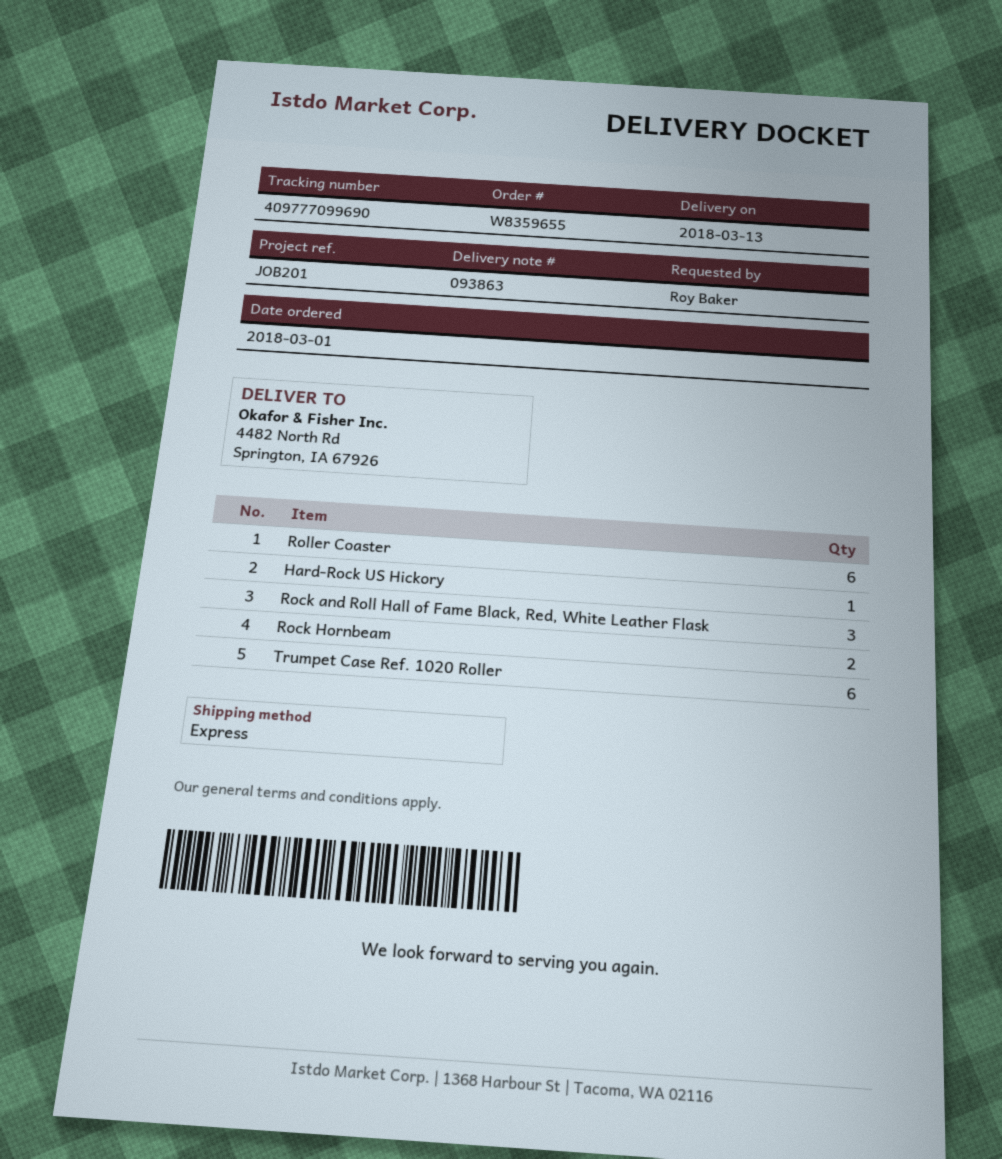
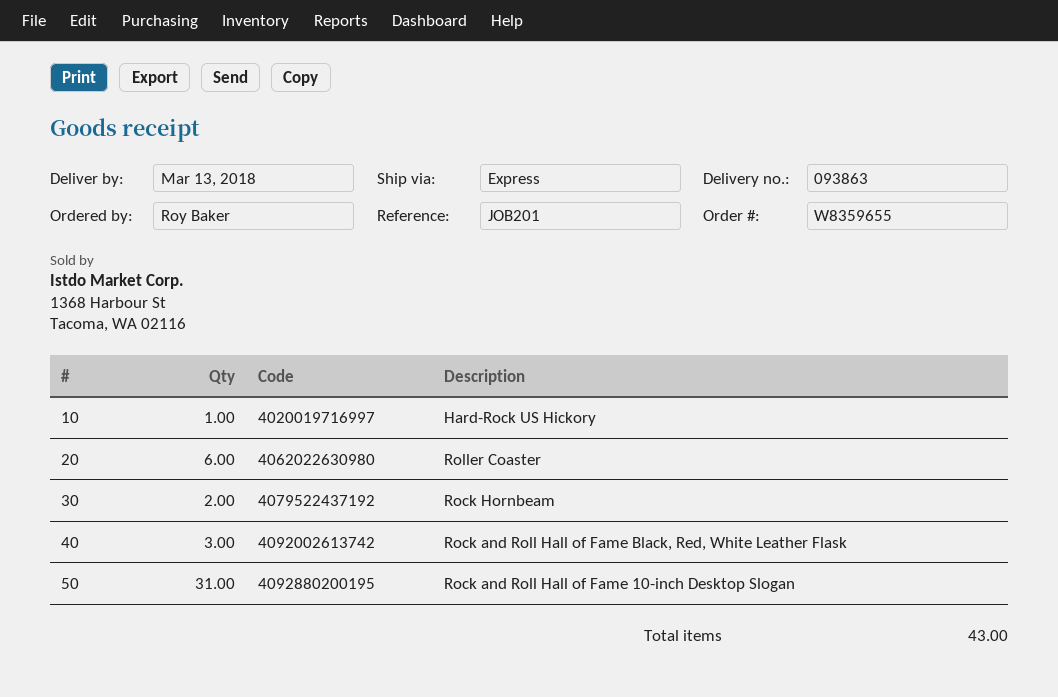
Trumpet Case Ref. 1020 Roller: 6 -> none
Rock and Roll Hall of Fame 10-inch Desktop Slogan: none -> 31

